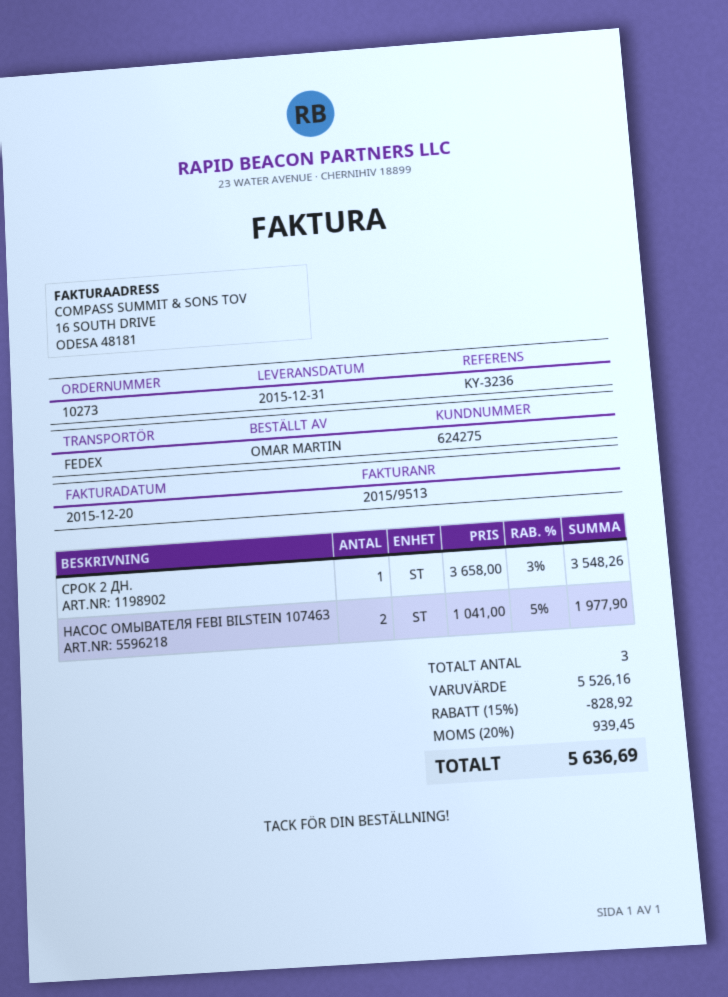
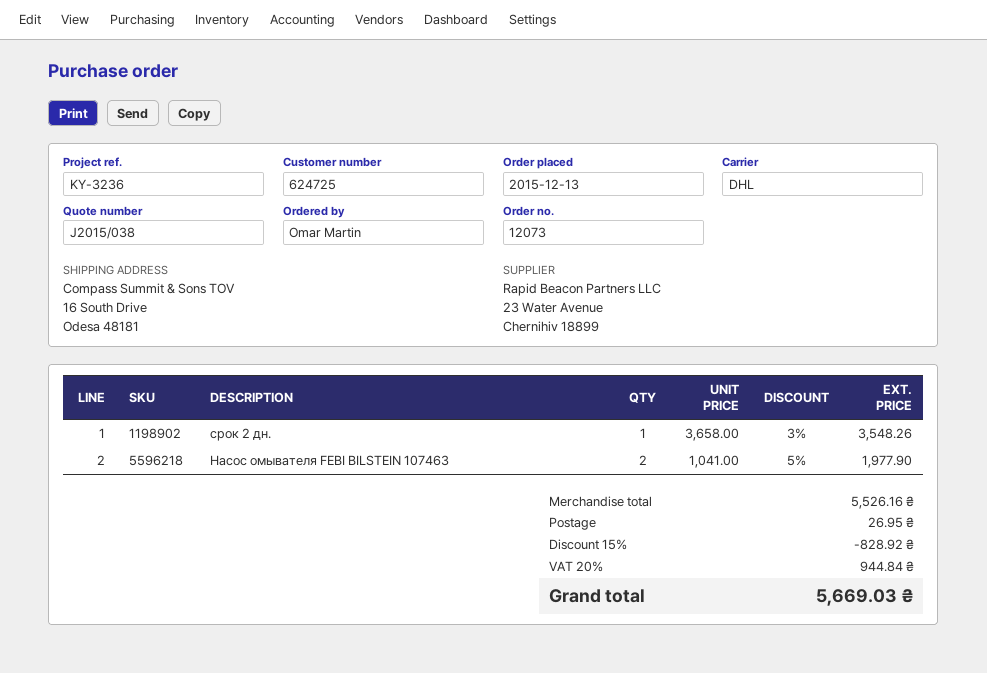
order number: 10273 -> 12073
customer number: 624275 -> 624725
shipping method: FedEx -> DHL
shipping: none -> 26.95
tax: 20% = 939.45 -> 20% = 944.84
total: 5636.69 -> 5669.03

